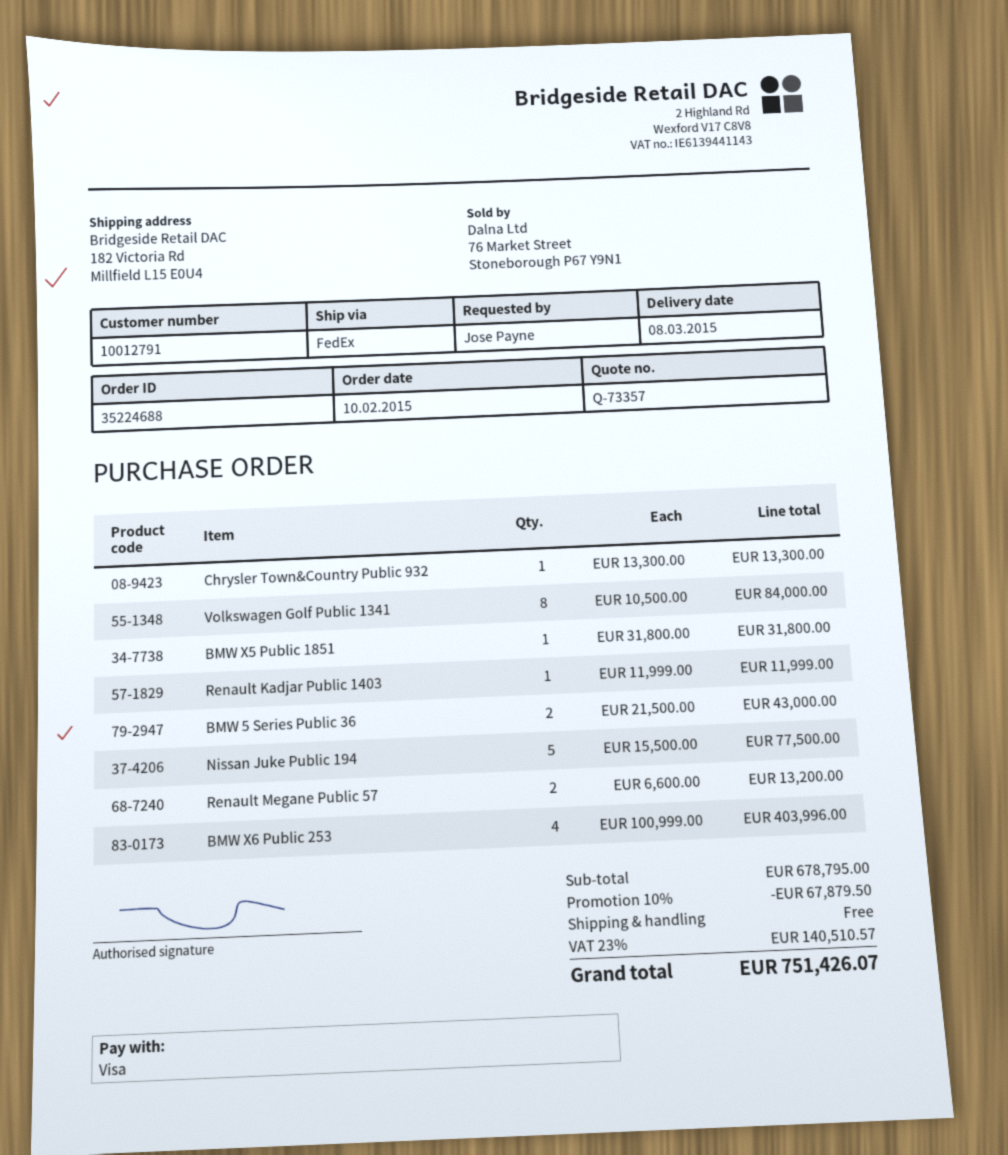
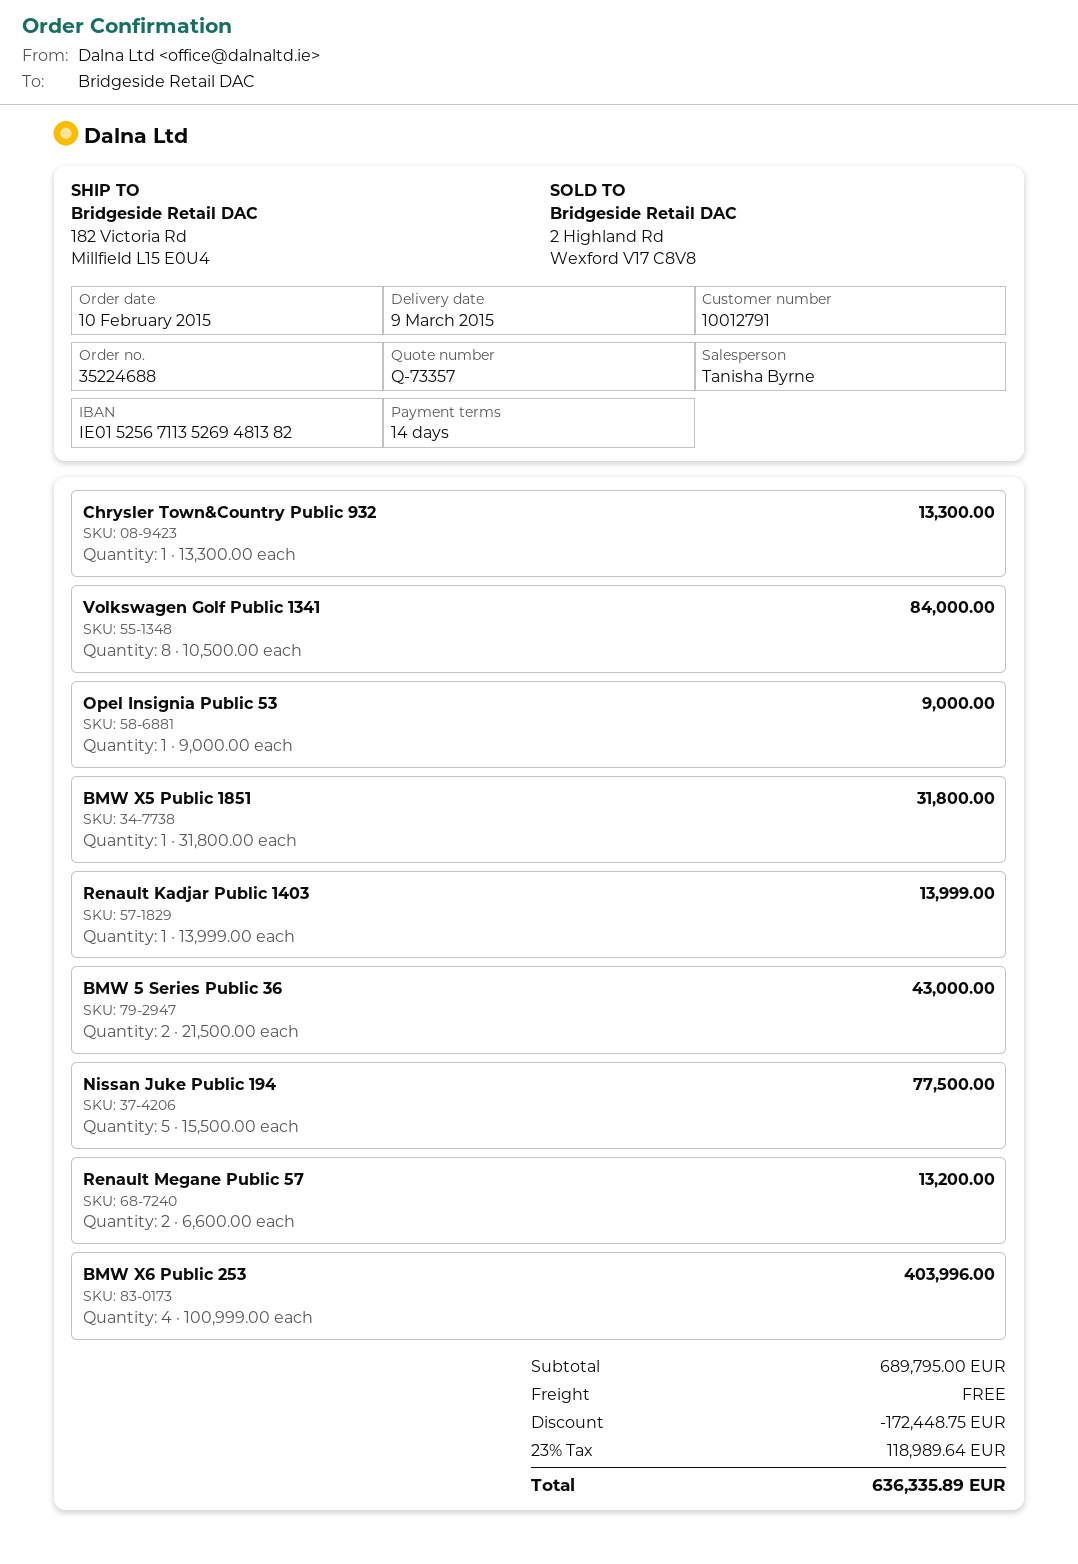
delivery date: 2015-03-08 -> 2015-03-09
Renault Kadjar Public 1403: 1 x 11999.00 = 11999.00 -> 1 x 13999.00 = 13999.00
Opel Insignia Public 53: none -> 1 x 9000.00 = 9000.00
subtotal: 678795.00 -> 689795.00
discount: 67879.50 -> 172448.75
tax: 23% = 140510.57 -> 23% = 118989.64
total: 751426.07 -> 636335.89

